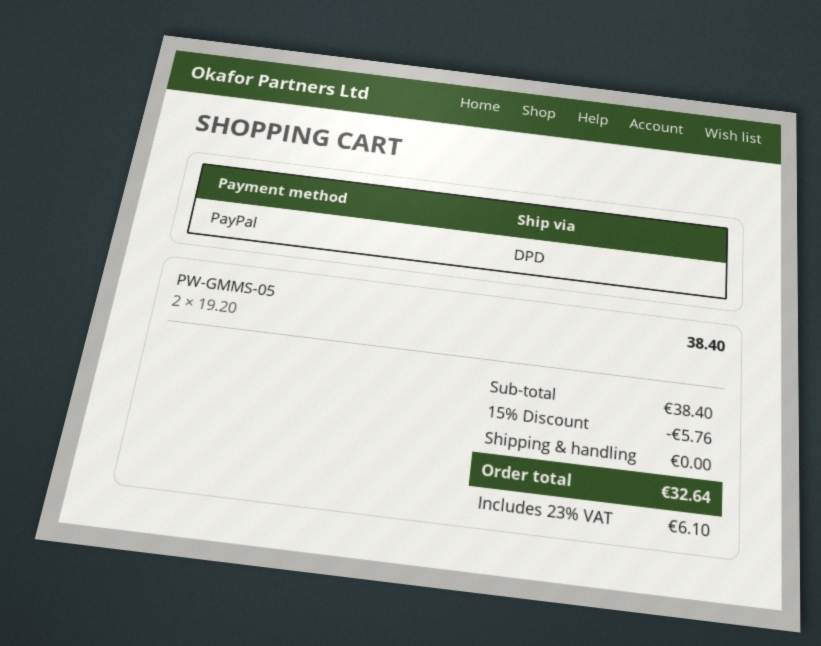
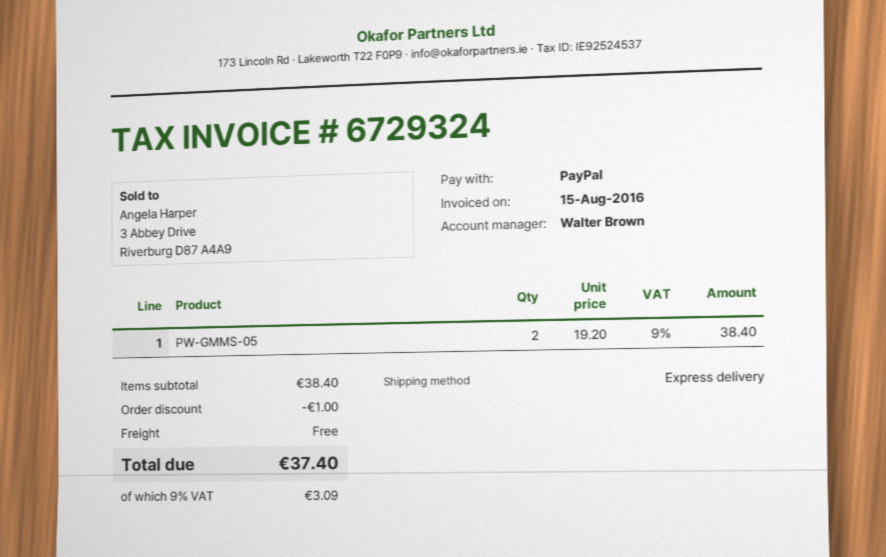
shipping method: DPD -> express
discount: 5.76 -> 1.00
tax: 23% = 6.10 -> 9% = 3.09
total: 32.64 -> 37.40

